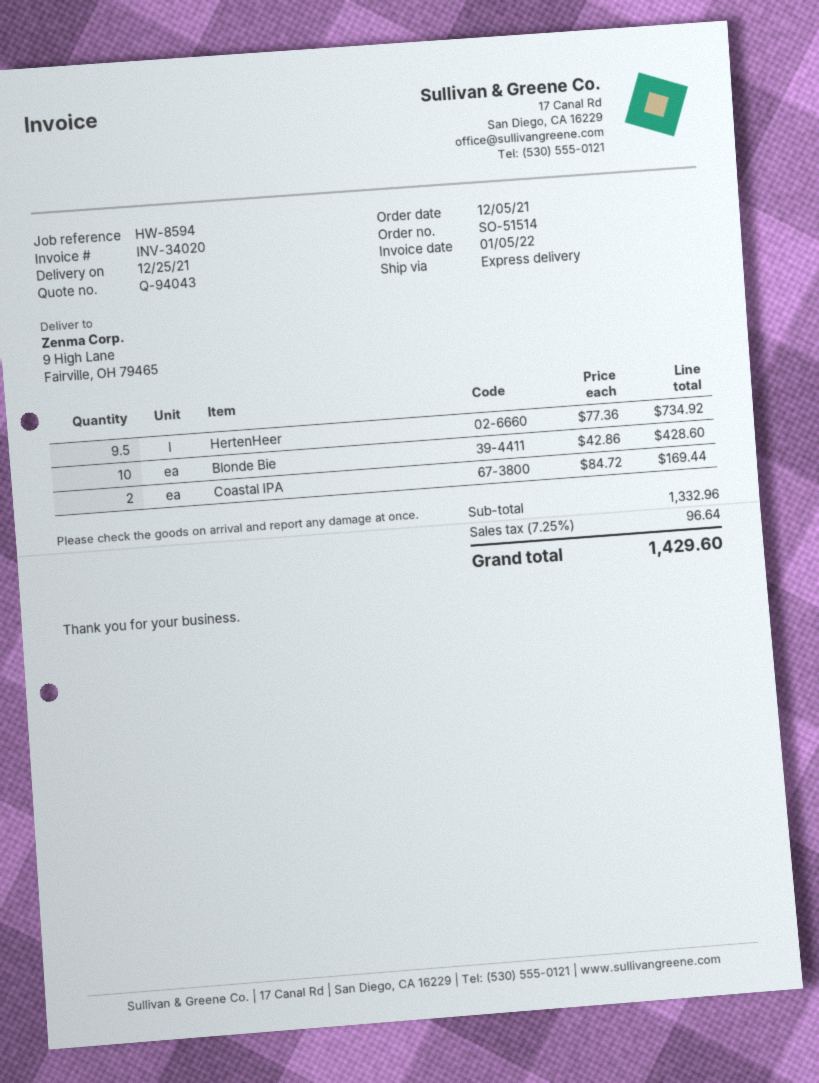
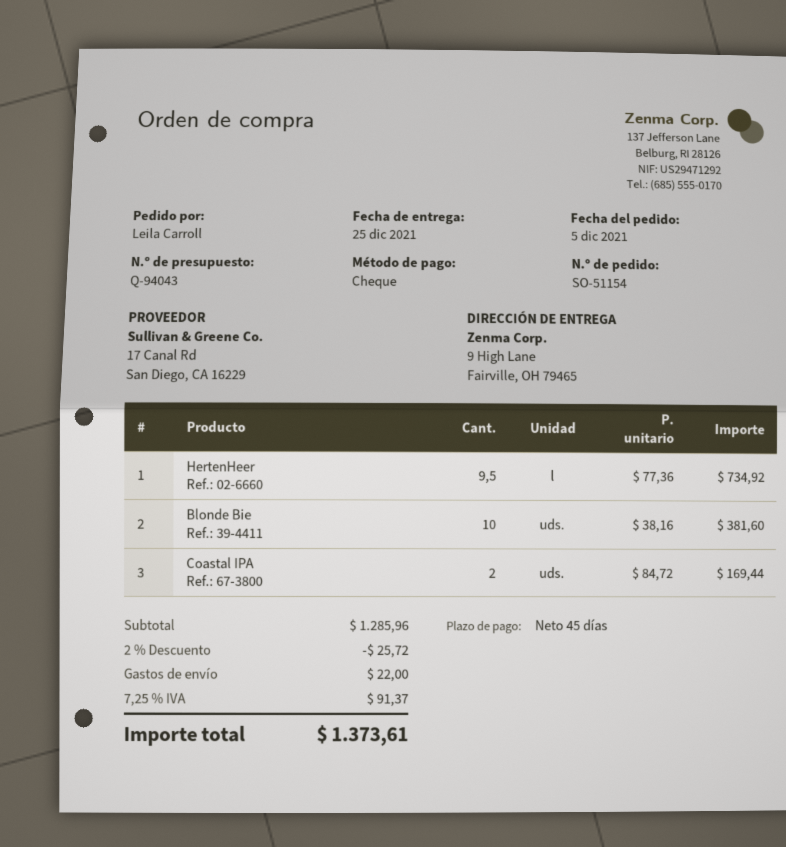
order number: SO-51514 -> SO-51154
Blonde Bie: 10 x 42.86 = 428.60 -> 10 x 38.16 = 381.60
subtotal: 1332.96 -> 1285.96
discount: none -> 2% = 25.72
shipping: none -> 22.00
tax: 7.25% = 96.64 -> 7.25% = 91.37
total: 1429.60 -> 1373.61

